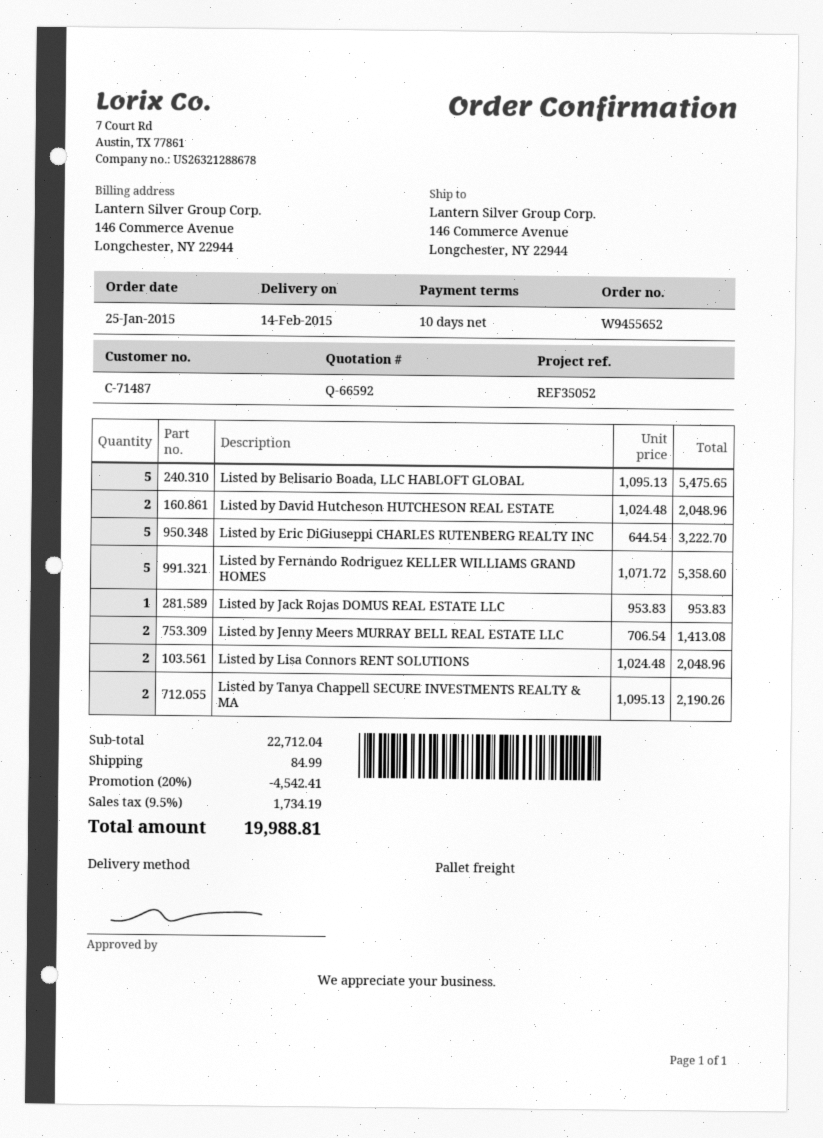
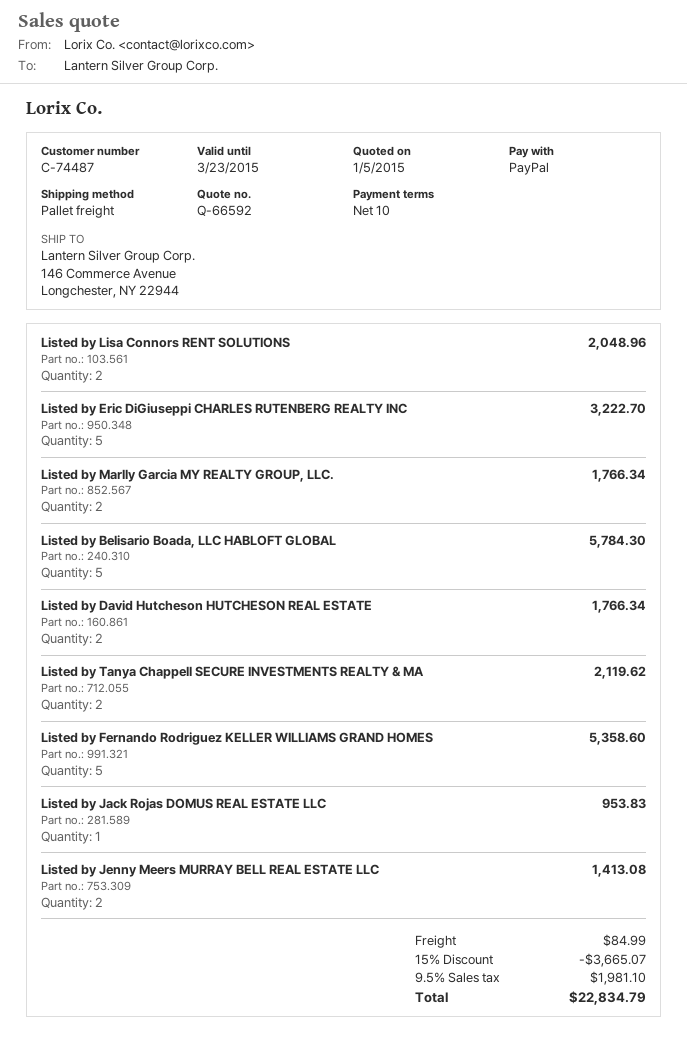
customer number: C-71487 -> C-74487
Listed by Belisario Boada, LLC HABLOFT GLOBAL: 5 for 5475.65 -> 5 for 5784.30
Listed by David Hutcheson HUTCHESON REAL ESTATE: 2 for 2048.96 -> 2 for 1766.34
Listed by Tanya Chappell SECURE INVESTMENTS REALTY & MA: 2 for 2190.26 -> 2 for 2119.62
Listed by Marlly Garcia MY REALTY GROUP, LLC.: none -> 2 for 1766.34
discount: 20% = 4542.41 -> 15% = 3665.07
tax: 9.5% = 1734.19 -> 9.5% = 1981.10
total: 19988.81 -> 22834.79

